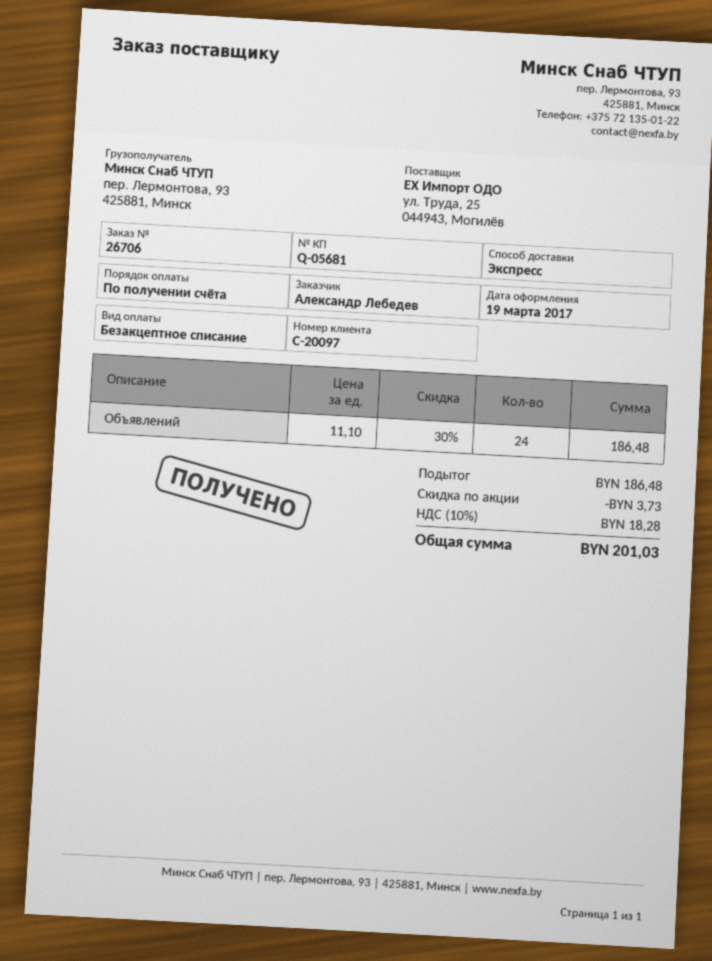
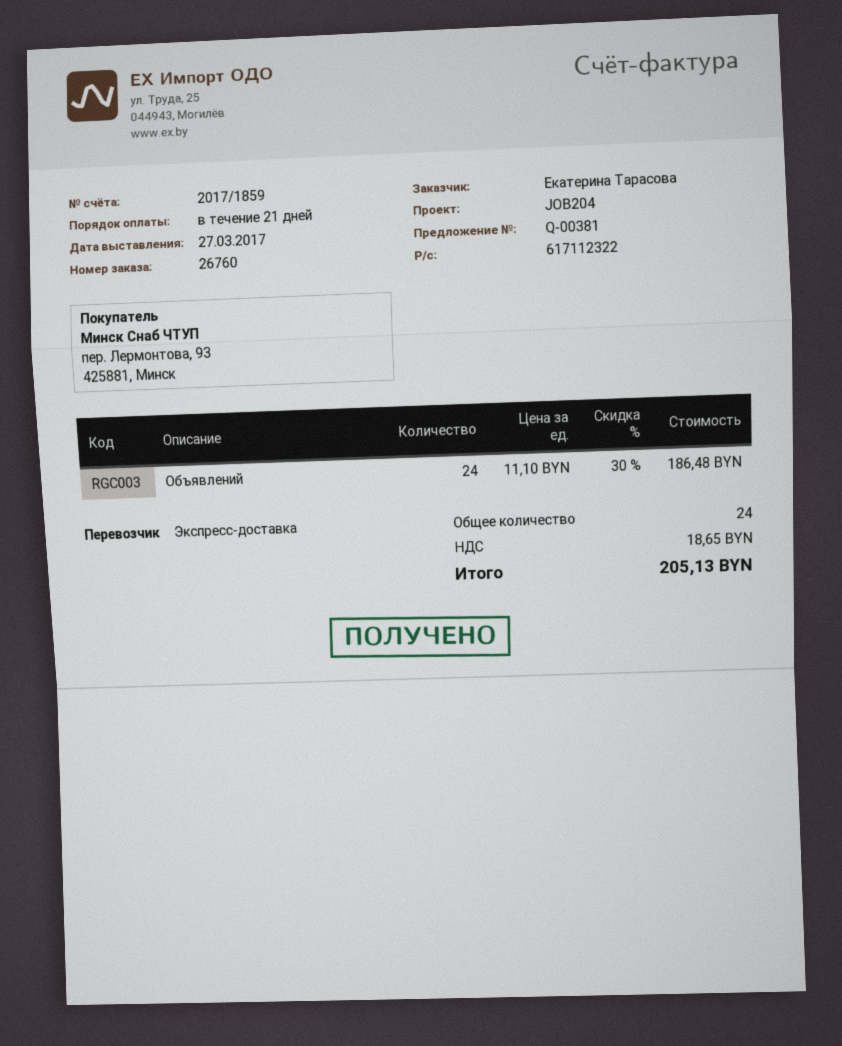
quote number: Q-05681 -> Q-00381
order number: 26706 -> 26760
payment terms: on receipt -> 21 days
ordered by: Александр Лебедев -> Екатерина Тарасова
discount: 3.73 -> none
tax: 18.28 -> 18.65
total: 201.03 -> 205.13

